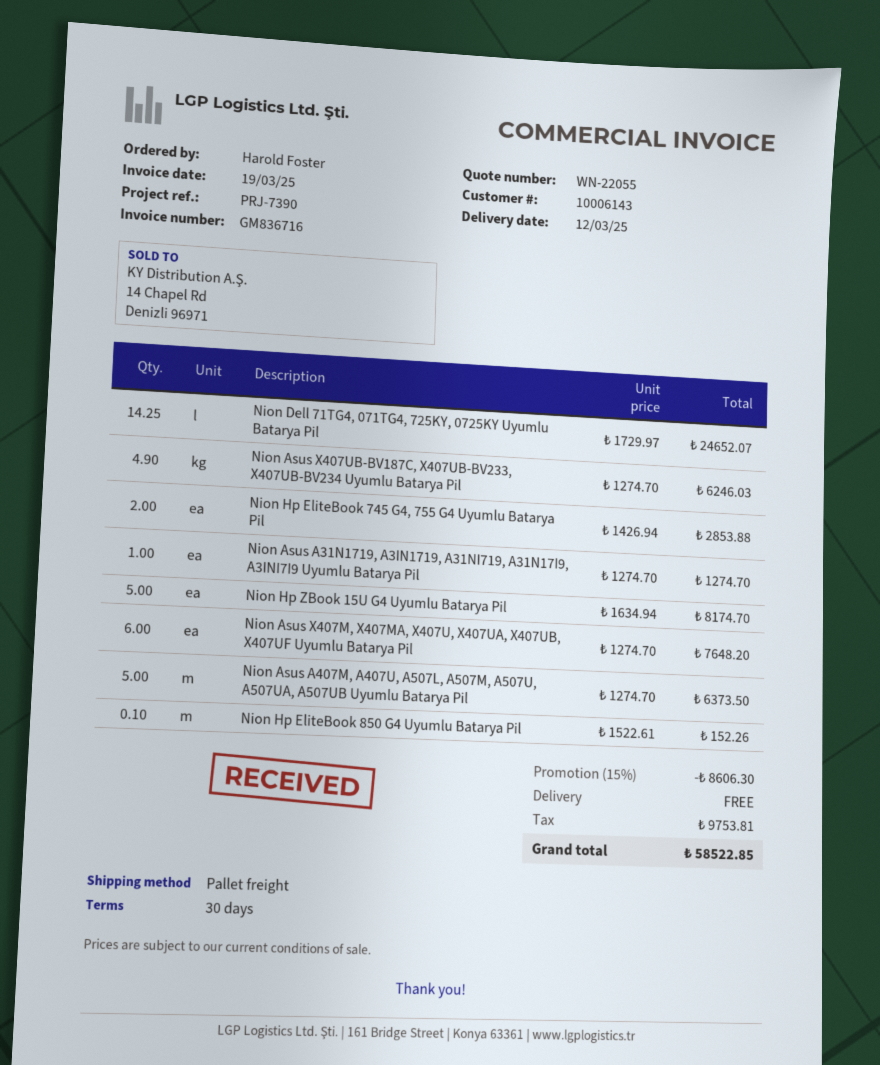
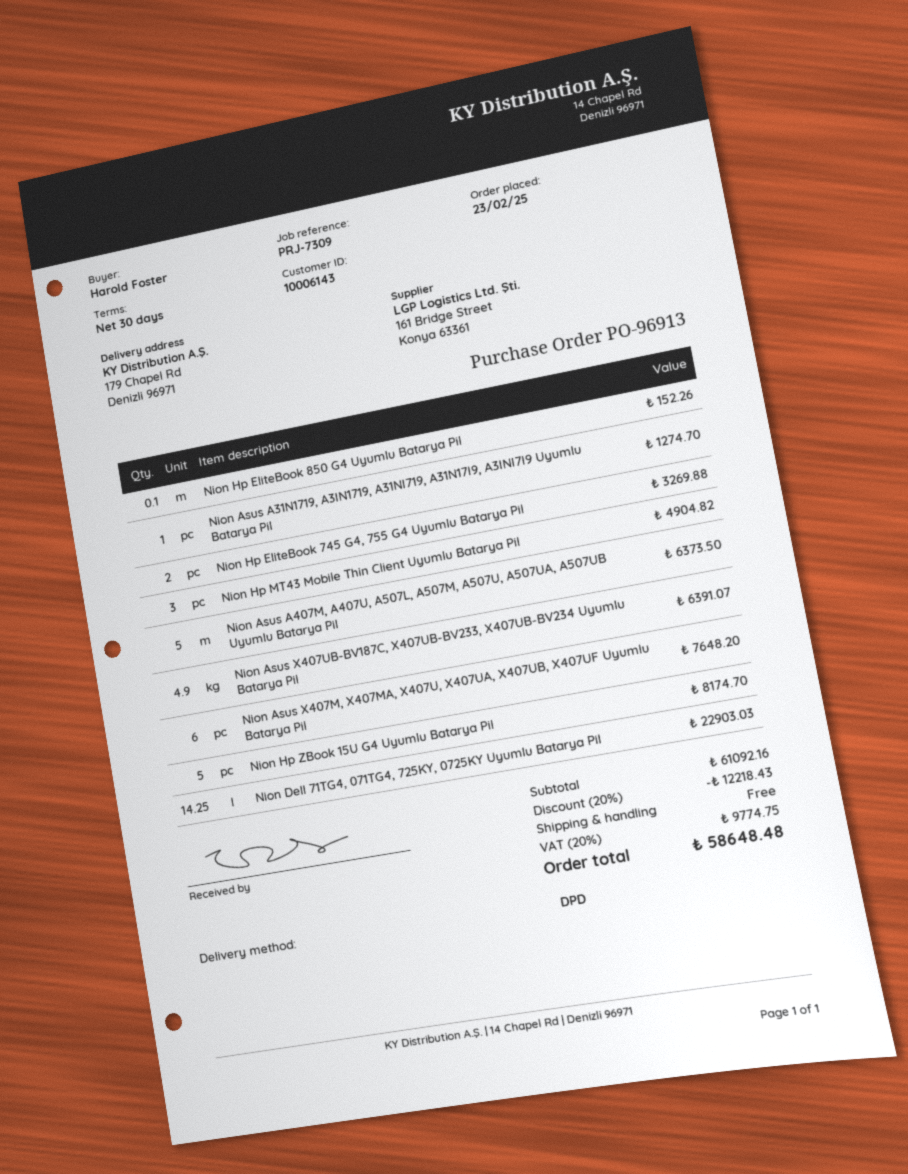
reference: PRJ-7390 -> PRJ-7309
shipping method: pallet freight -> DPD
Nion Dell 71TG4, 071TG4, 725KY, 0725KY Uyumlu Batarya Pil: 14.25 for 24652.07 -> 14.25 for 22903.03
Nion Asus X407UB-BV187C, X407UB-BV233, X407UB-BV234 Uyumlu Batarya Pil: 4.9 for 6246.03 -> 4.9 for 6391.07
Nion Hp EliteBook 745 G4, 755 G4 Uyumlu Batarya Pil: 2 for 2853.88 -> 2 for 3269.88
Nion Hp MT43 Mobile Thin Client Uyumlu Batarya Pil: none -> 3 for 4904.82
discount: 15% = 8606.30 -> 20% = 12218.43
tax: 9753.81 -> 9774.75
total: 58522.85 -> 58648.48

